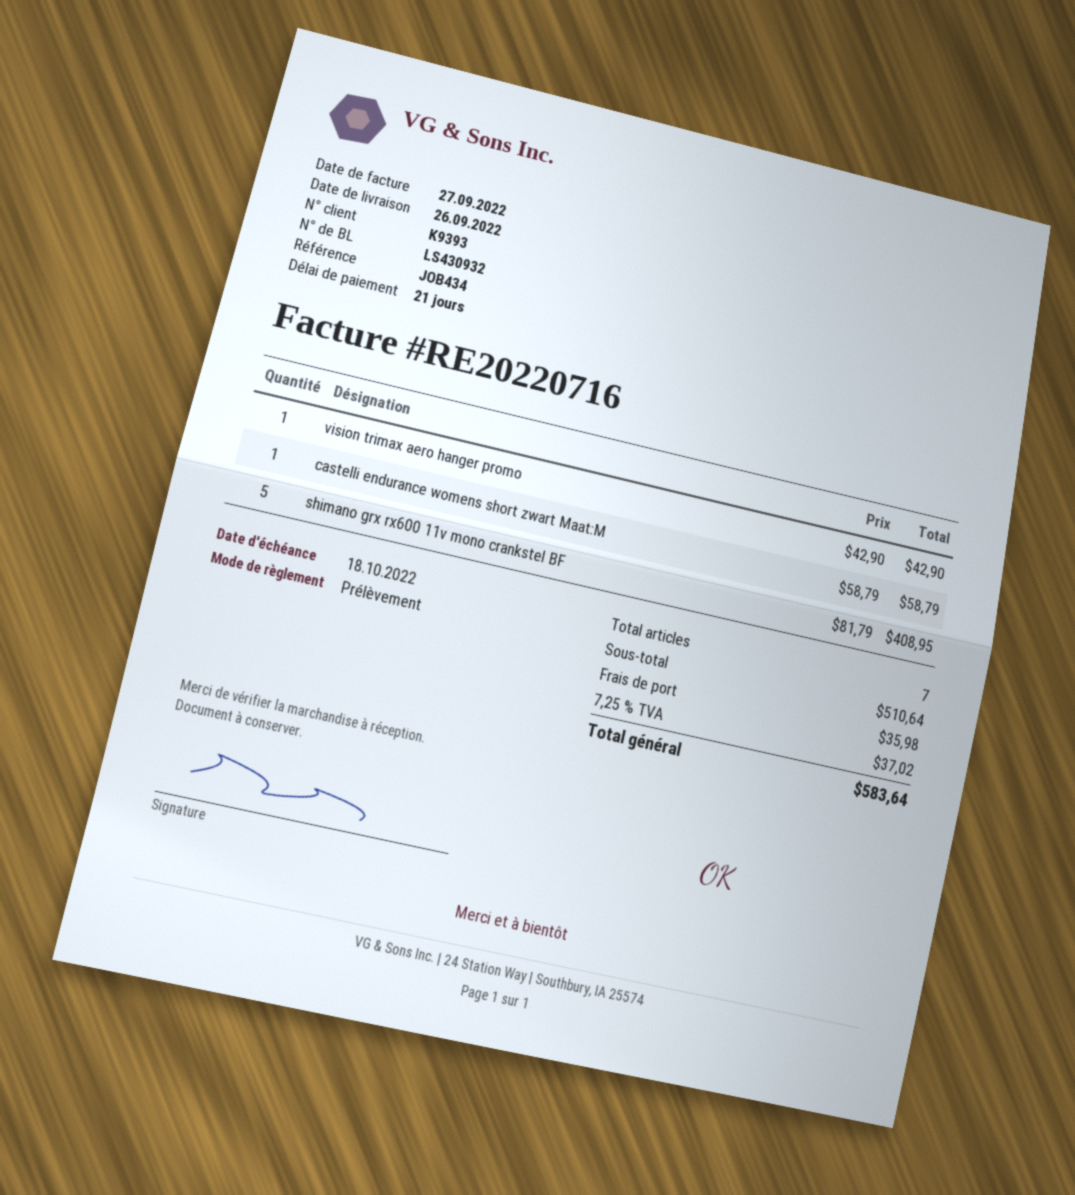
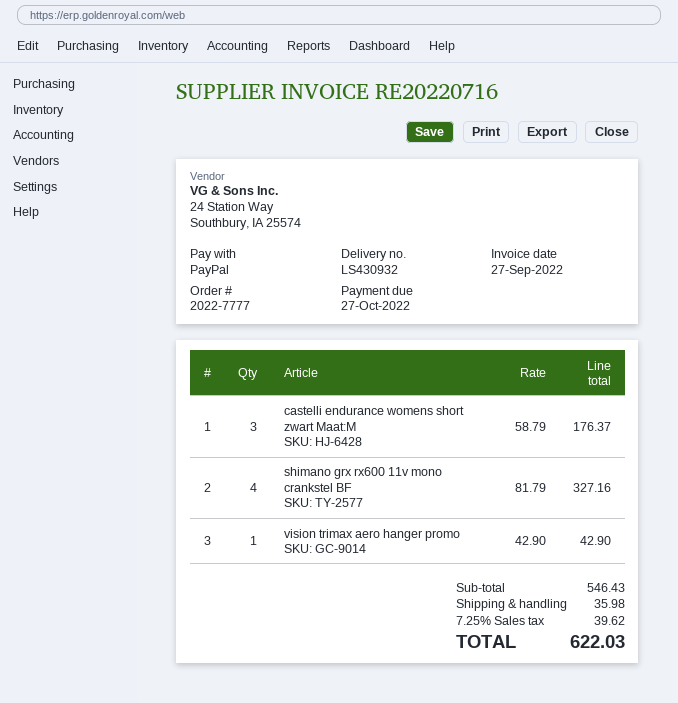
due date: 2022-10-18 -> 2022-10-27
payment method: direct debit -> PayPal
castelli endurance womens short zwart Maat:M: 1 x 58.79 = 58.79 -> 3 x 58.79 = 176.37
shimano grx rx600 11v mono crankstel BF: 5 x 81.79 = 408.95 -> 4 x 81.79 = 327.16
subtotal: 510.64 -> 546.43
tax: 7.25% = 37.02 -> 7.25% = 39.62
total: 583.64 -> 622.03

